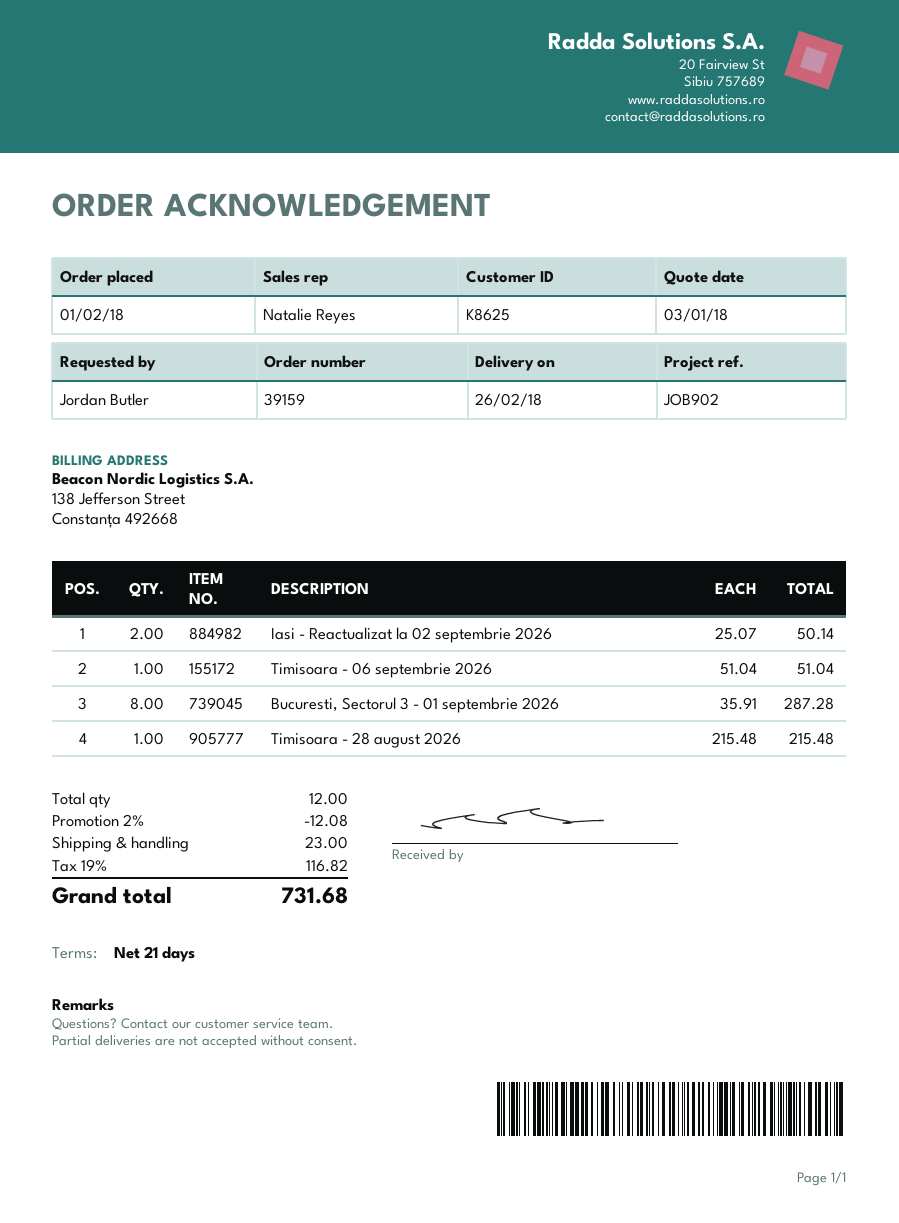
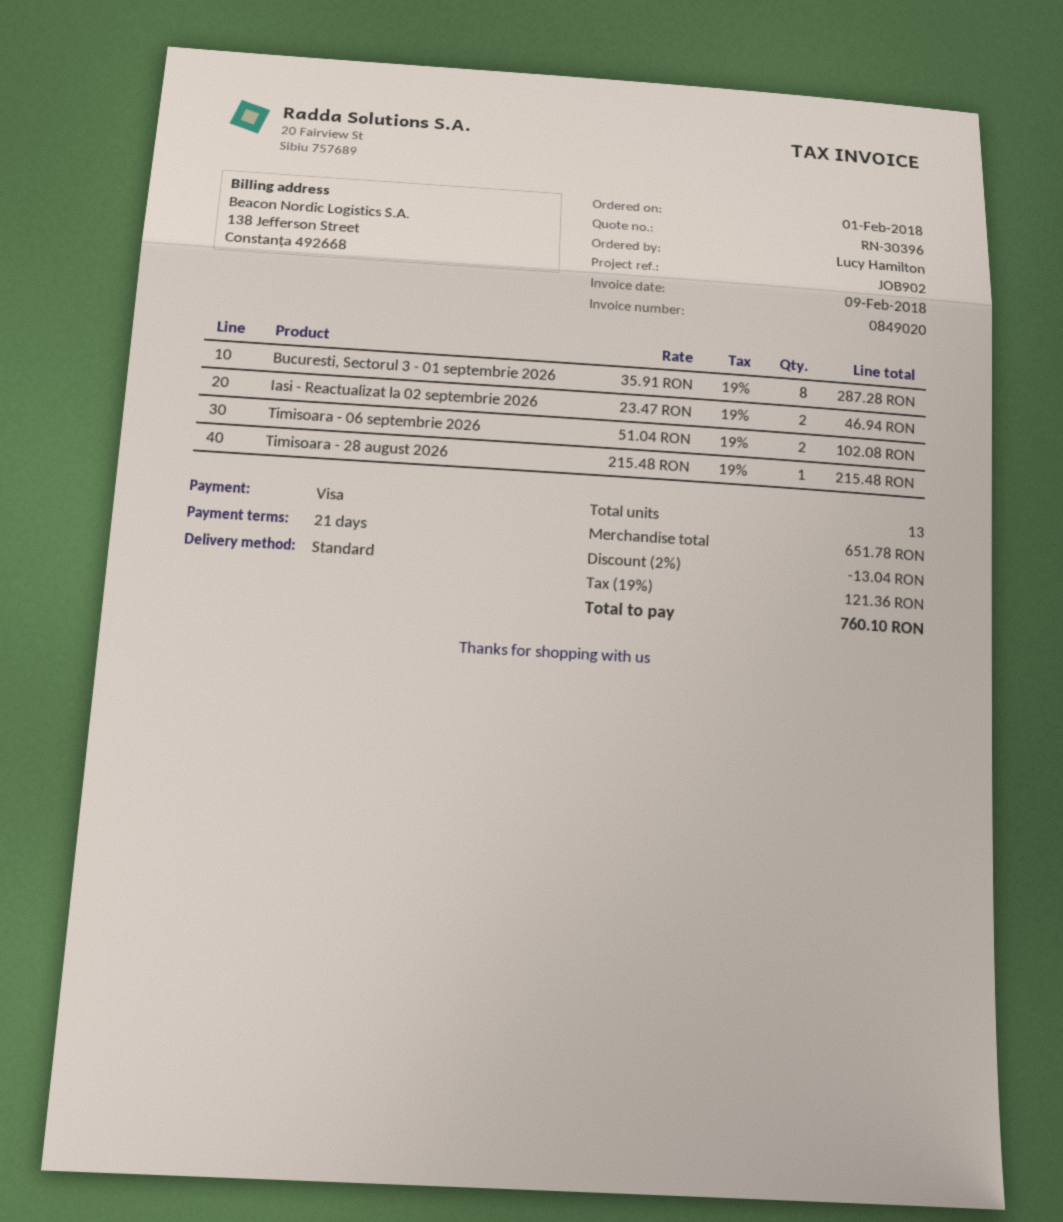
ordered by: Jordan Butler -> Lucy Hamilton
Iasi - Reactualizat la 02 septembrie 2026: 2 x 25.07 = 50.14 -> 2 x 23.47 = 46.94
Timisoara - 06 septembrie 2026: 1 x 51.04 = 51.04 -> 2 x 51.04 = 102.08
total quantity: 12 -> 13
discount: 2% = 12.08 -> 2% = 13.04
shipping: 23.00 -> none
tax: 19% = 116.82 -> 19% = 121.36
total: 731.68 -> 760.10

